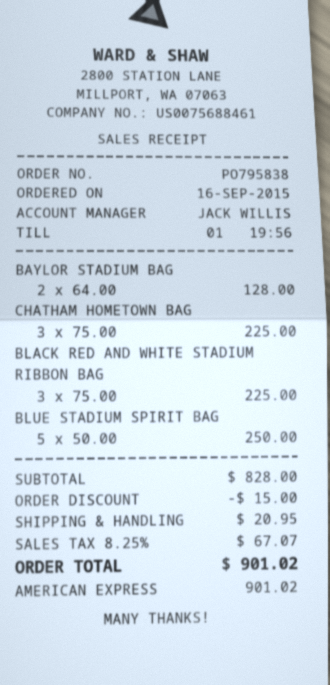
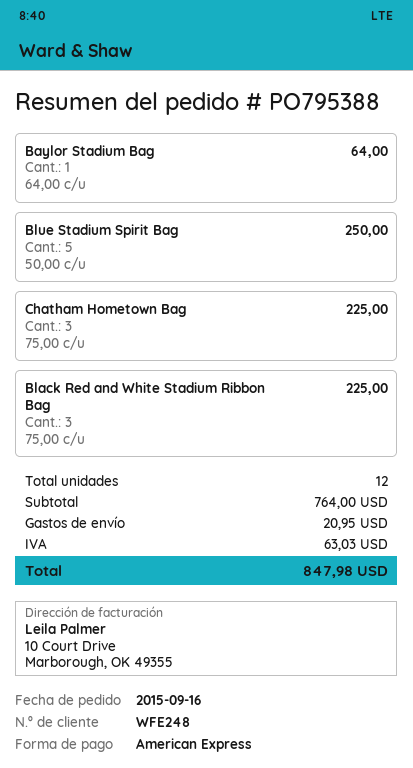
order number: PO795838 -> PO795388
BAYLOR STADIUM BAG: 2 x 64.00 = 128.00 -> 1 x 64.00 = 64.00
subtotal: 828.00 -> 764.00
discount: 15.00 -> none
tax: 67.07 -> 63.03
total: 901.02 -> 847.98

